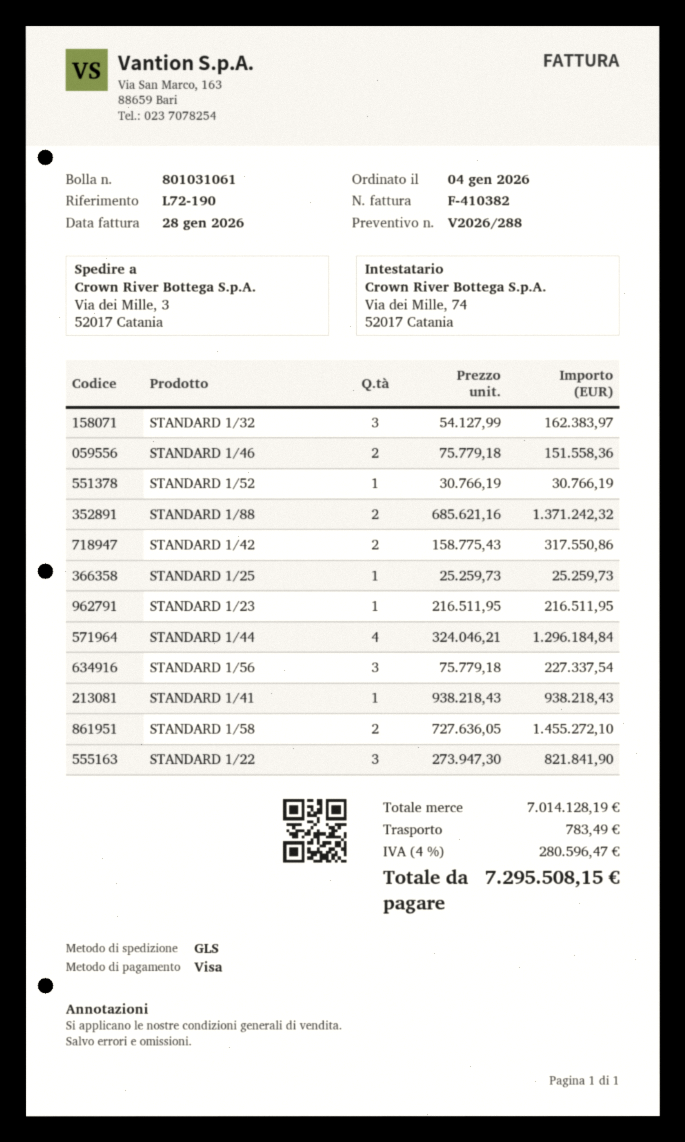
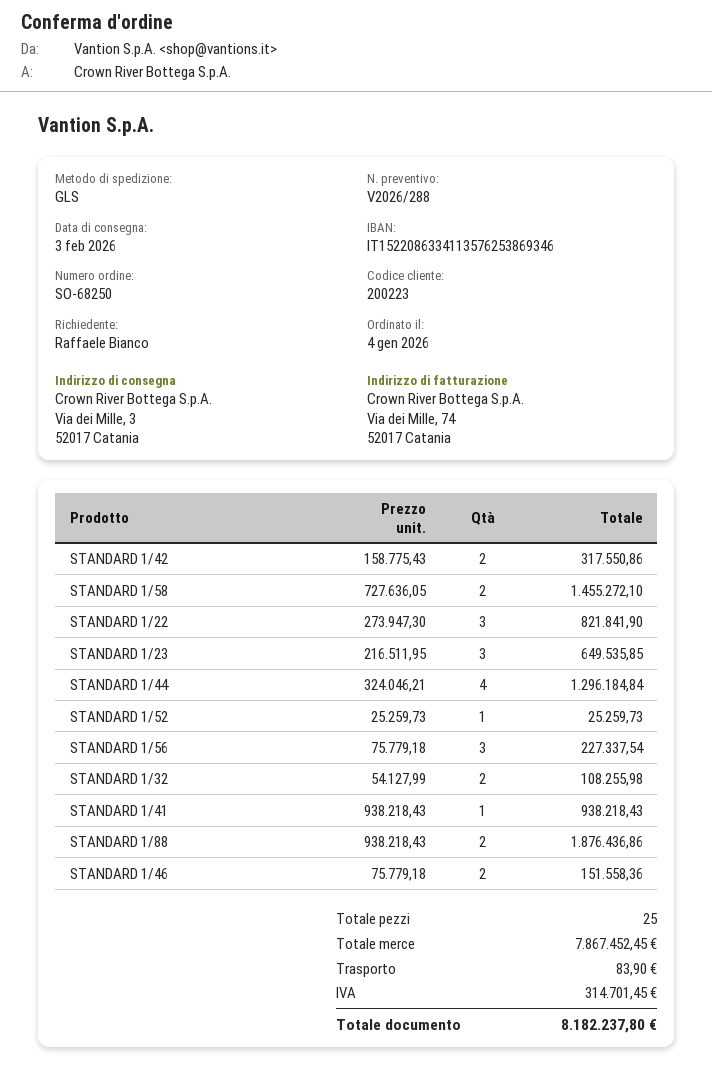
STANDARD 1/32: 3 x 54127.99 = 162383.97 -> 2 x 54127.99 = 108255.98
STANDARD 1/52: 1 x 30766.19 = 30766.19 -> 1 x 25259.73 = 25259.73
STANDARD 1/88: 2 x 685621.16 = 1371242.32 -> 2 x 938218.43 = 1876436.86
STANDARD 1/25: 1 x 25259.73 = 25259.73 -> none
STANDARD 1/23: 1 x 216511.95 = 216511.95 -> 3 x 216511.95 = 649535.85
subtotal: 7014128.19 -> 7867452.45
shipping: 783.49 -> 83.90
tax: 280596.47 -> 314701.45
total: 7295508.15 -> 8182237.80

